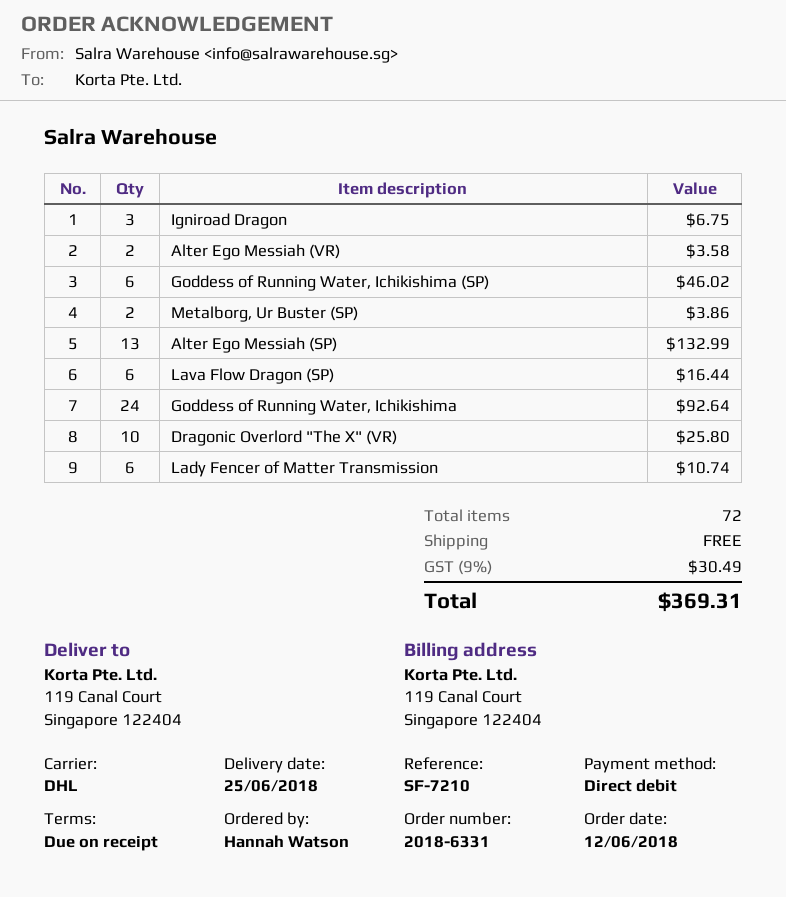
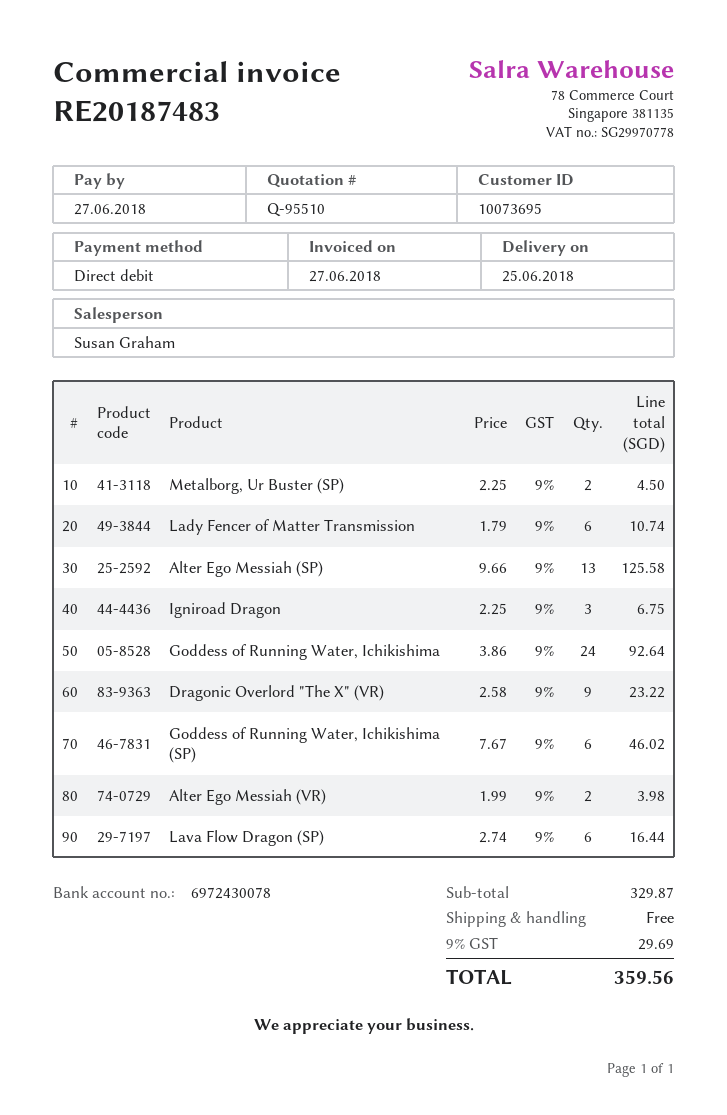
Alter Ego Messiah (VR): 2 for 3.58 -> 2 for 3.98
Metalborg, Ur Buster (SP): 2 for 3.86 -> 2 for 4.50
Alter Ego Messiah (SP): 13 for 132.99 -> 13 for 125.58
Dragonic Overlord "The X" (VR): 10 for 25.80 -> 9 for 23.22
tax: 9% = 30.49 -> 9% = 29.69
total: 369.31 -> 359.56

